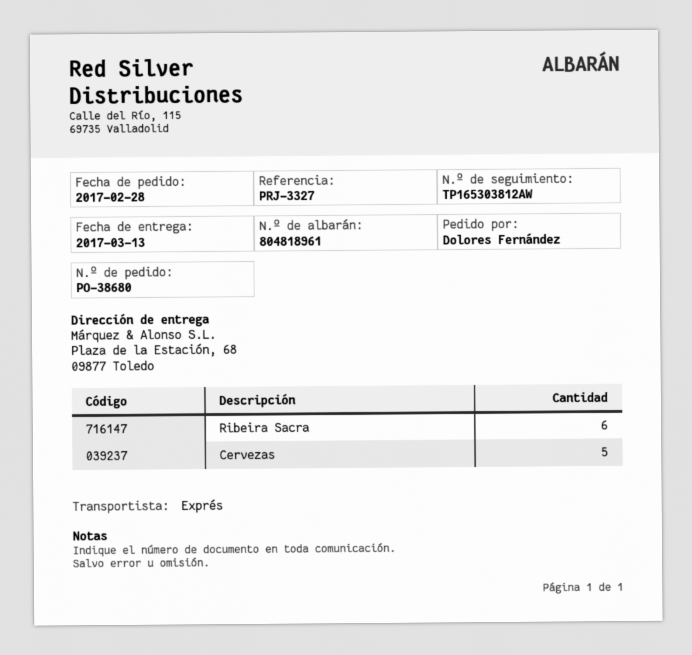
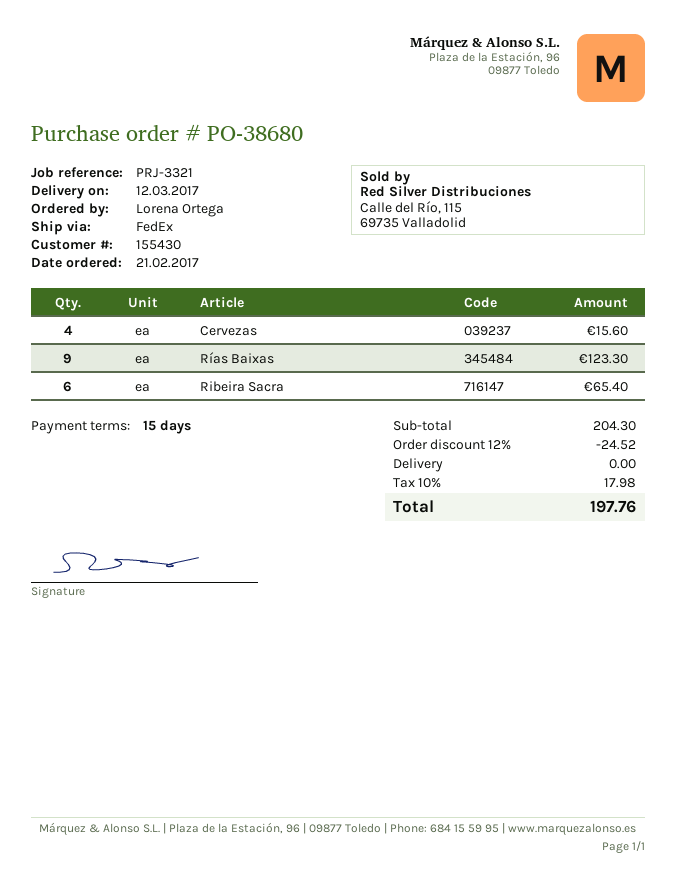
order date: 2017-02-28 -> 2017-02-21
delivery date: 2017-03-13 -> 2017-03-12
reference: PRJ-3327 -> PRJ-3321
ordered by: Dolores Fernández -> Lorena Ortega
shipping method: express -> FedEx
Cervezas: 5 -> 4
Rías Baixas: none -> 9

